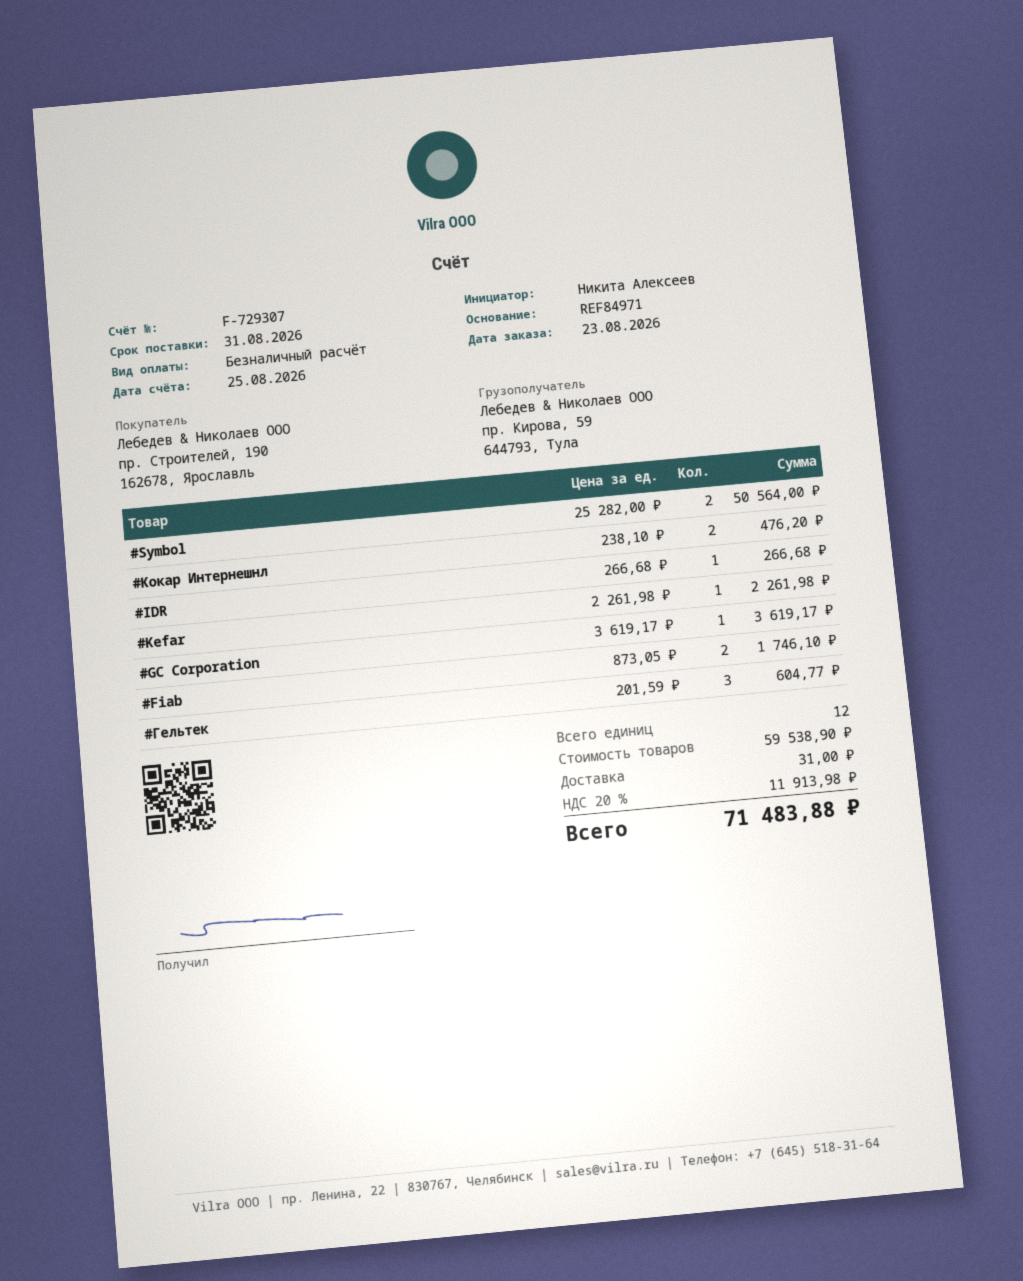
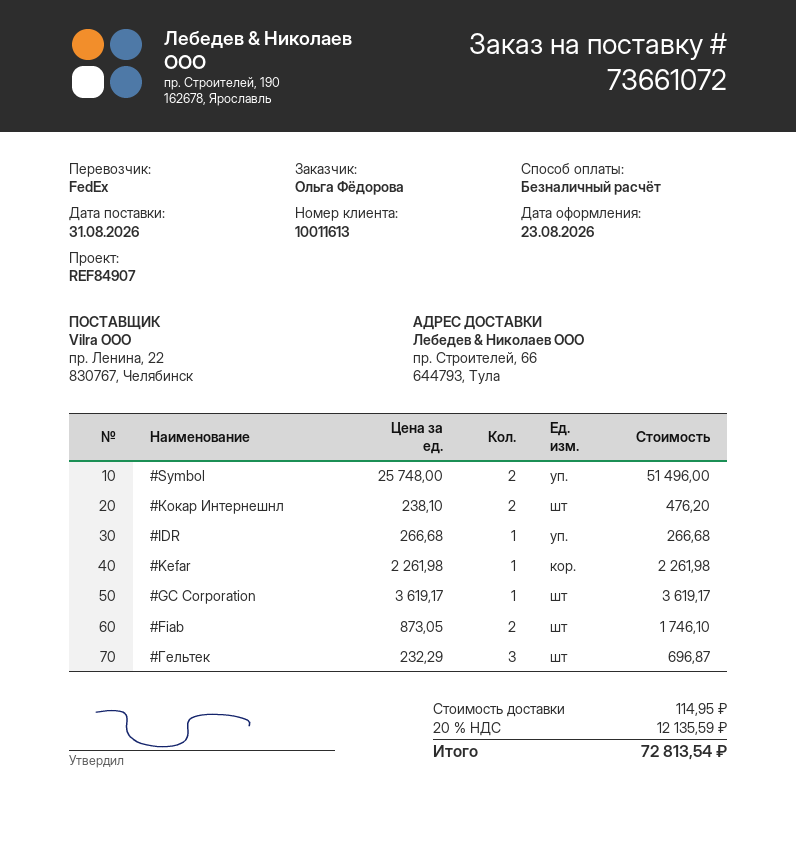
reference: REF84971 -> REF84907
ordered by: Никита Алексеев -> Ольга Фёдорова
ship to: пр. Кирова, 59, 644793, Тула -> пр. Строителей, 66, 644793, Тула
#Symbol: 2 x 25282.00 = 50564.00 -> 2 x 25748.00 = 51496.00
#Гельтек: 3 x 201.59 = 604.77 -> 3 x 232.29 = 696.87
shipping: 31.00 -> 114.95
tax: 20% = 11913.98 -> 20% = 12135.59
total: 71483.88 -> 72813.54

